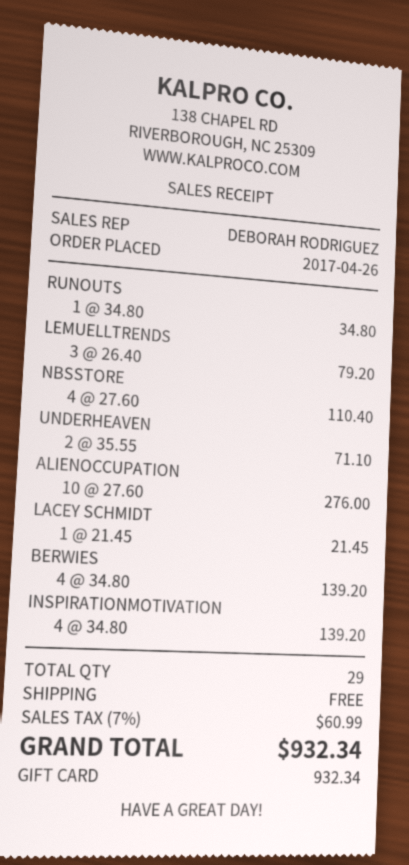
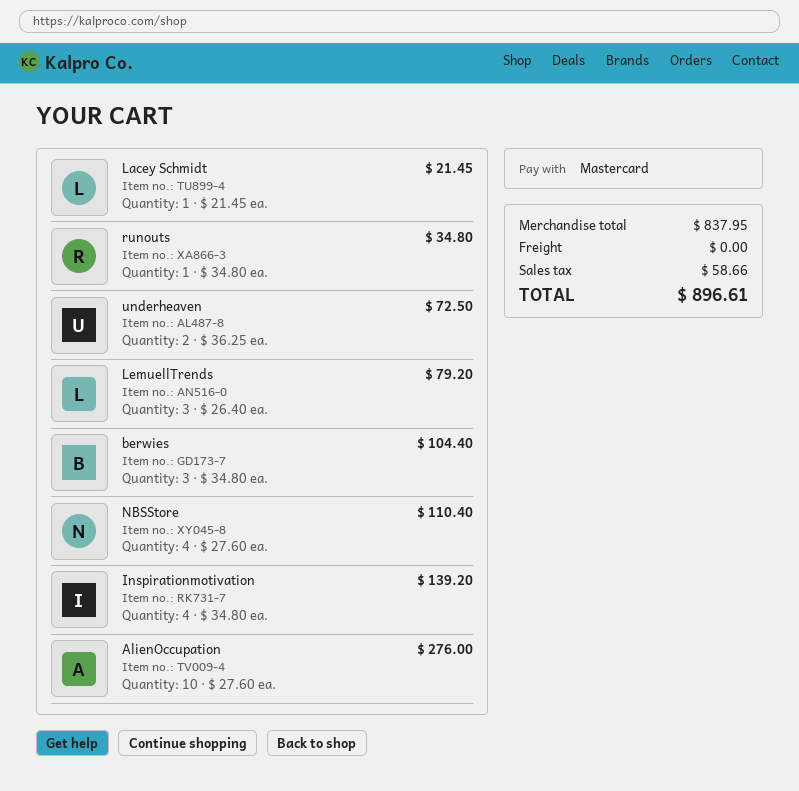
payment method: gift card -> Mastercard
UNDERHEAVEN: 2 x 35.55 = 71.10 -> 2 x 36.25 = 72.50
BERWIES: 4 x 34.80 = 139.20 -> 3 x 34.80 = 104.40
tax: 60.99 -> 58.66
total: 932.34 -> 896.61

